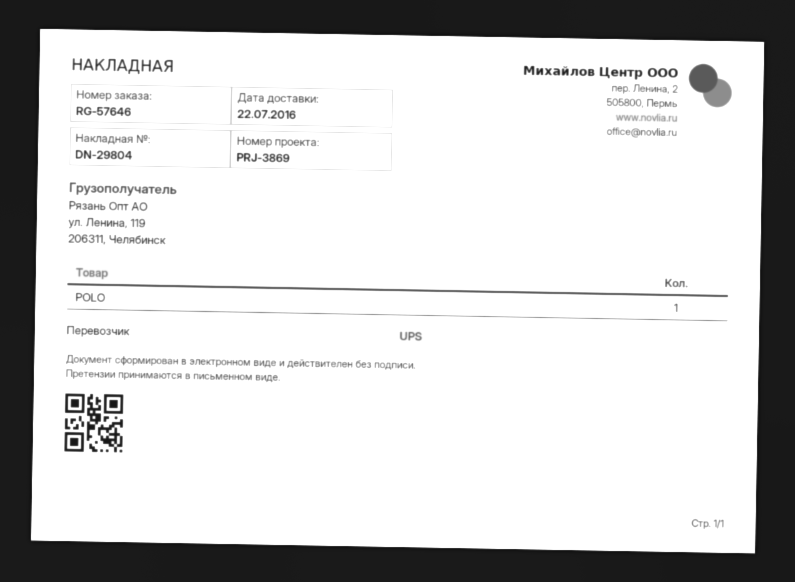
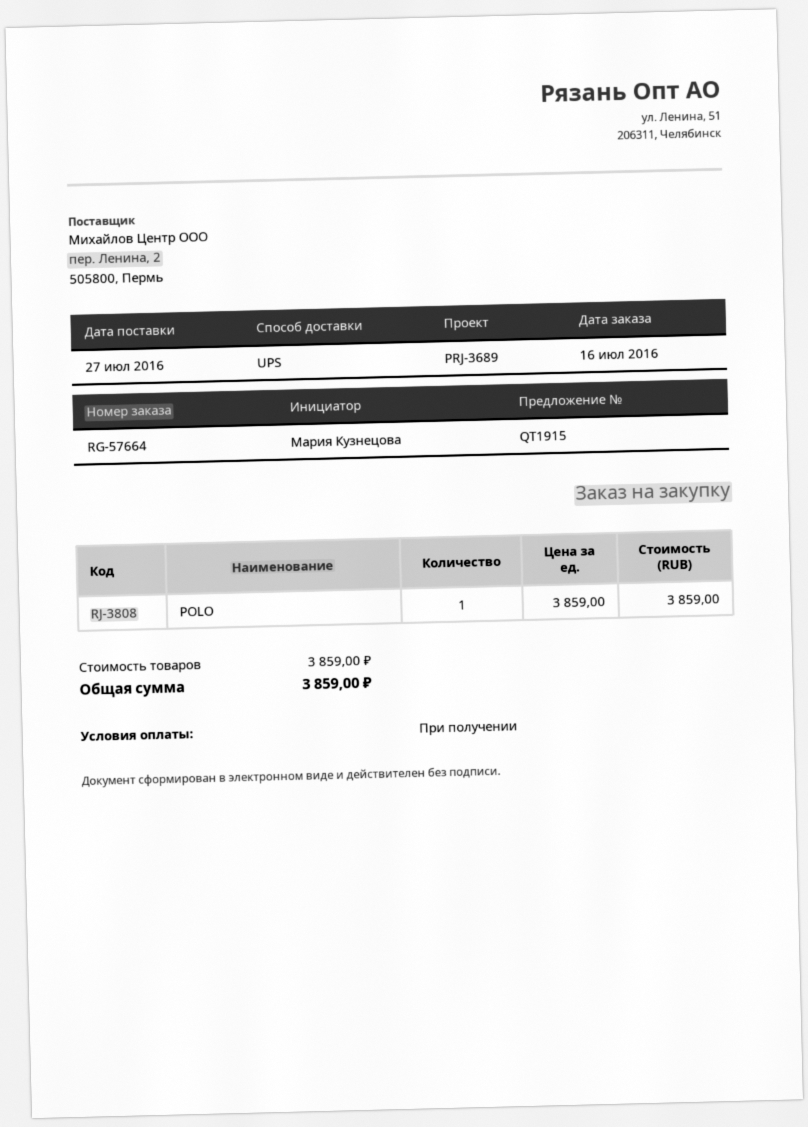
order number: RG-57646 -> RG-57664
delivery date: 2016-07-22 -> 2016-07-27
reference: PRJ-3869 -> PRJ-3689

